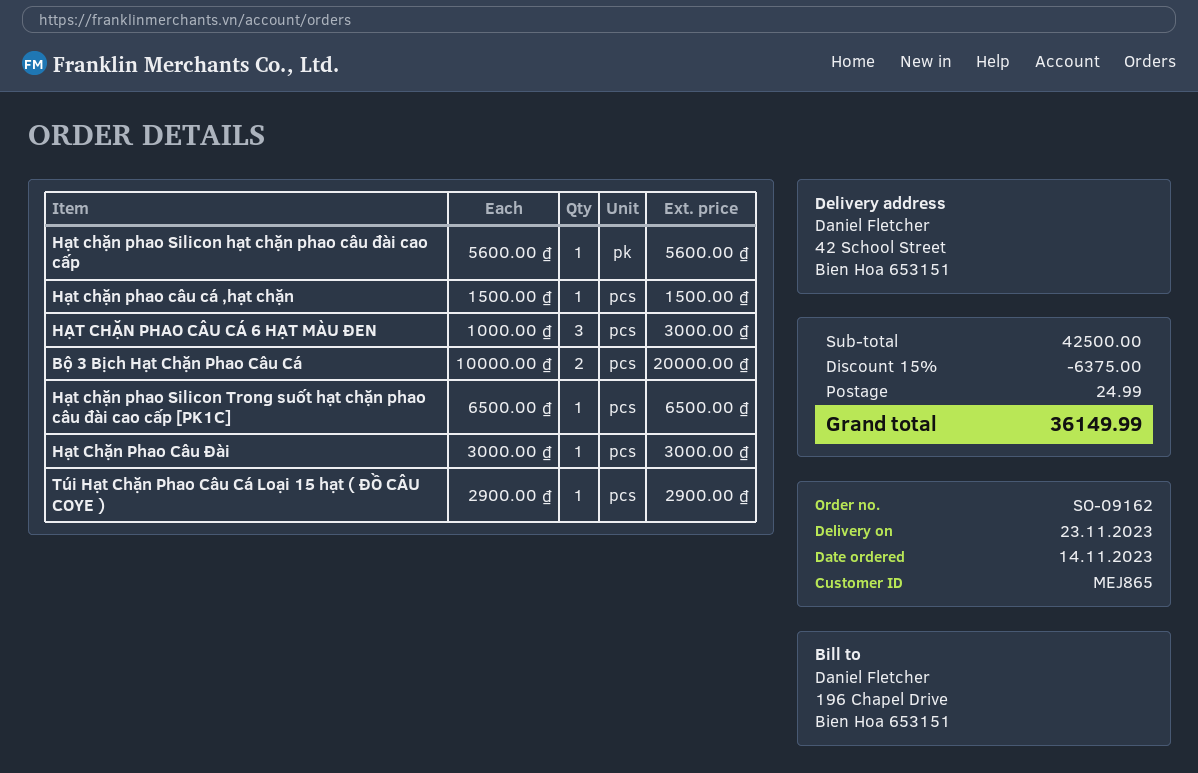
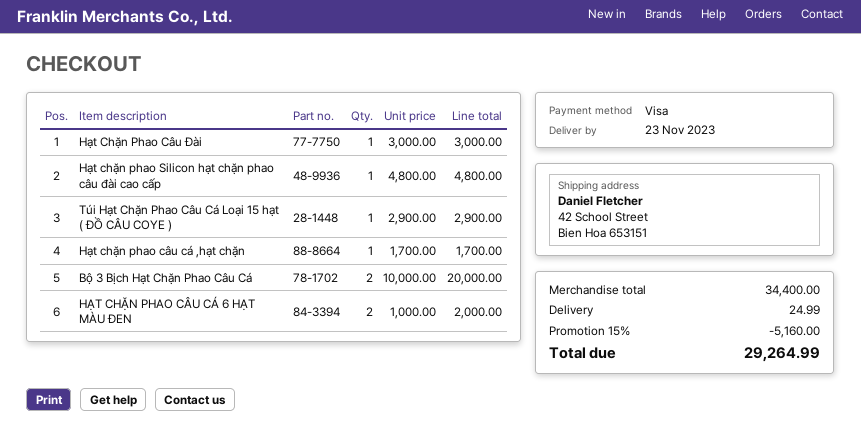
Hạt chặn phao Silicon hạt chặn phao câu đài cao cấp: 1 x 5600.00 = 5600.00 -> 1 x 4800.00 = 4800.00
Hạt chặn phao câu cá ,hạt chặn: 1 x 1500.00 = 1500.00 -> 1 x 1700.00 = 1700.00
HẠT CHẶN PHAO CÂU CÁ 6 HẠT MÀU ĐEN: 3 x 1000.00 = 3000.00 -> 2 x 1000.00 = 2000.00
Hạt chặn phao Silicon Trong suốt hạt chặn phao câu đài cao cấp [PK1C]: 1 x 6500.00 = 6500.00 -> none
subtotal: 42500.00 -> 34400.00
discount: 15% = 6375.00 -> 15% = 5160.00
total: 36149.99 -> 29264.99

